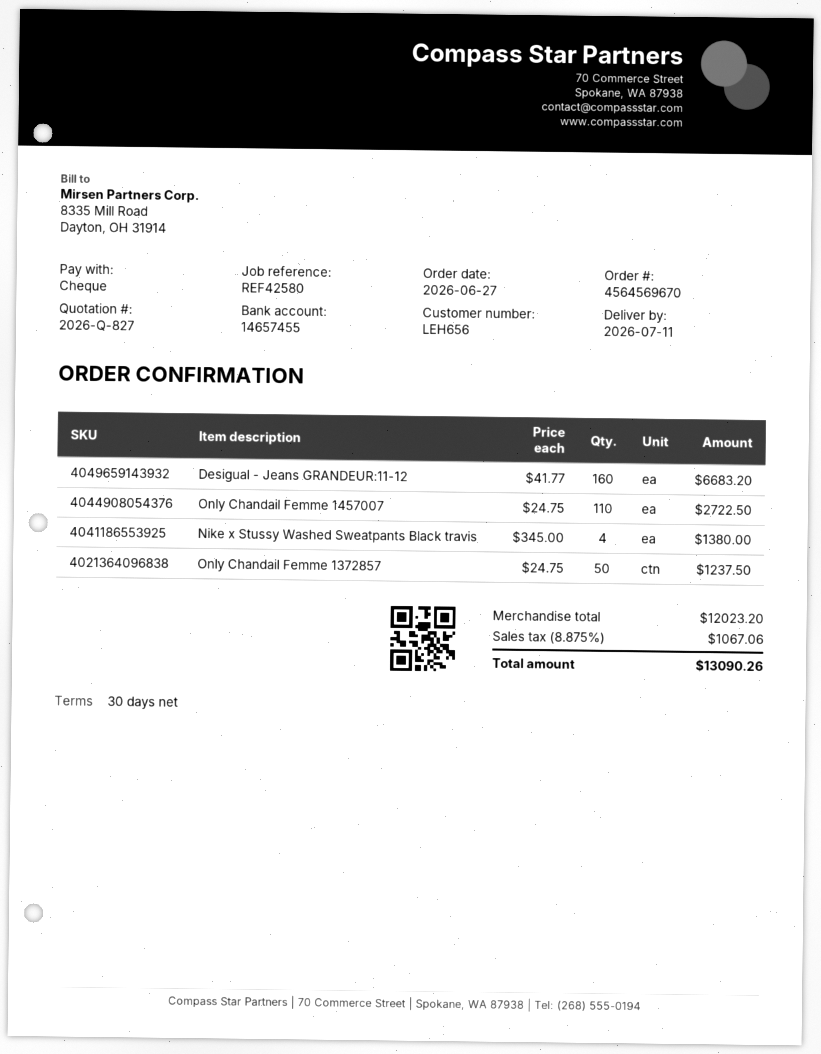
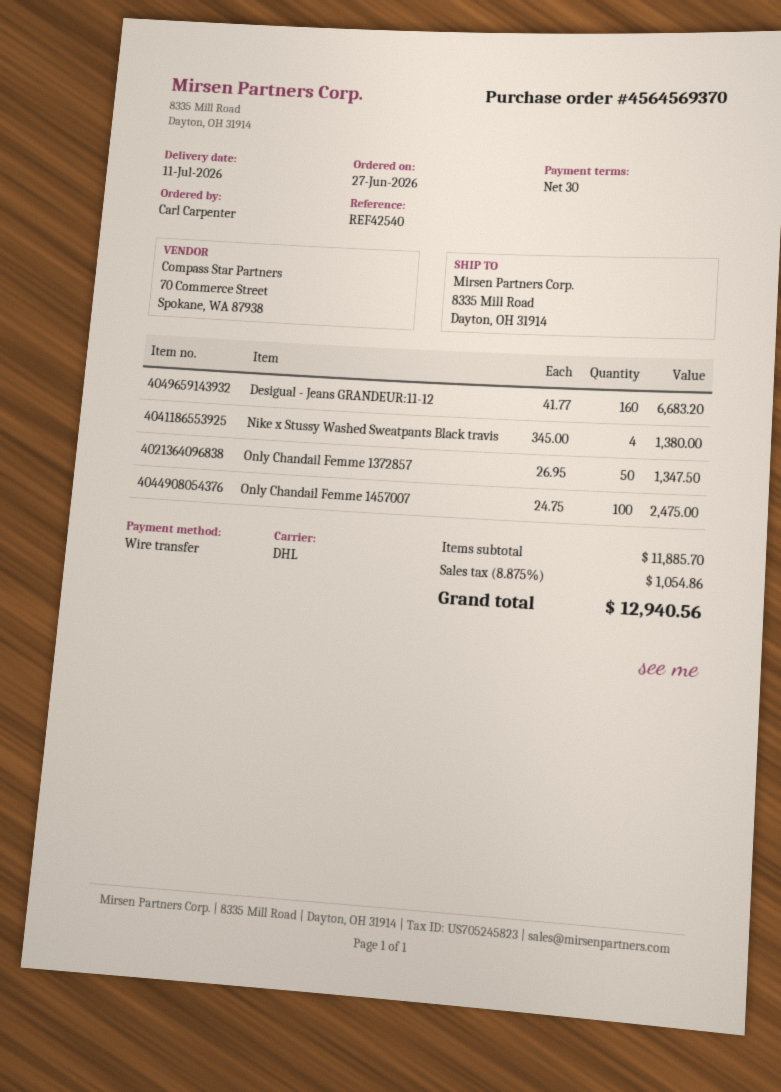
order number: 4564569670 -> 4564569370
reference: REF42580 -> REF42540
payment method: cheque -> bank transfer
Only Chandail Femme 1457007: 110 x 24.75 = 2722.50 -> 100 x 24.75 = 2475.00
Only Chandail Femme 1372857: 50 x 24.75 = 1237.50 -> 50 x 26.95 = 1347.50
subtotal: 12023.20 -> 11885.70
tax: 8.875% = 1067.06 -> 8.875% = 1054.86
total: 13090.26 -> 12940.56

